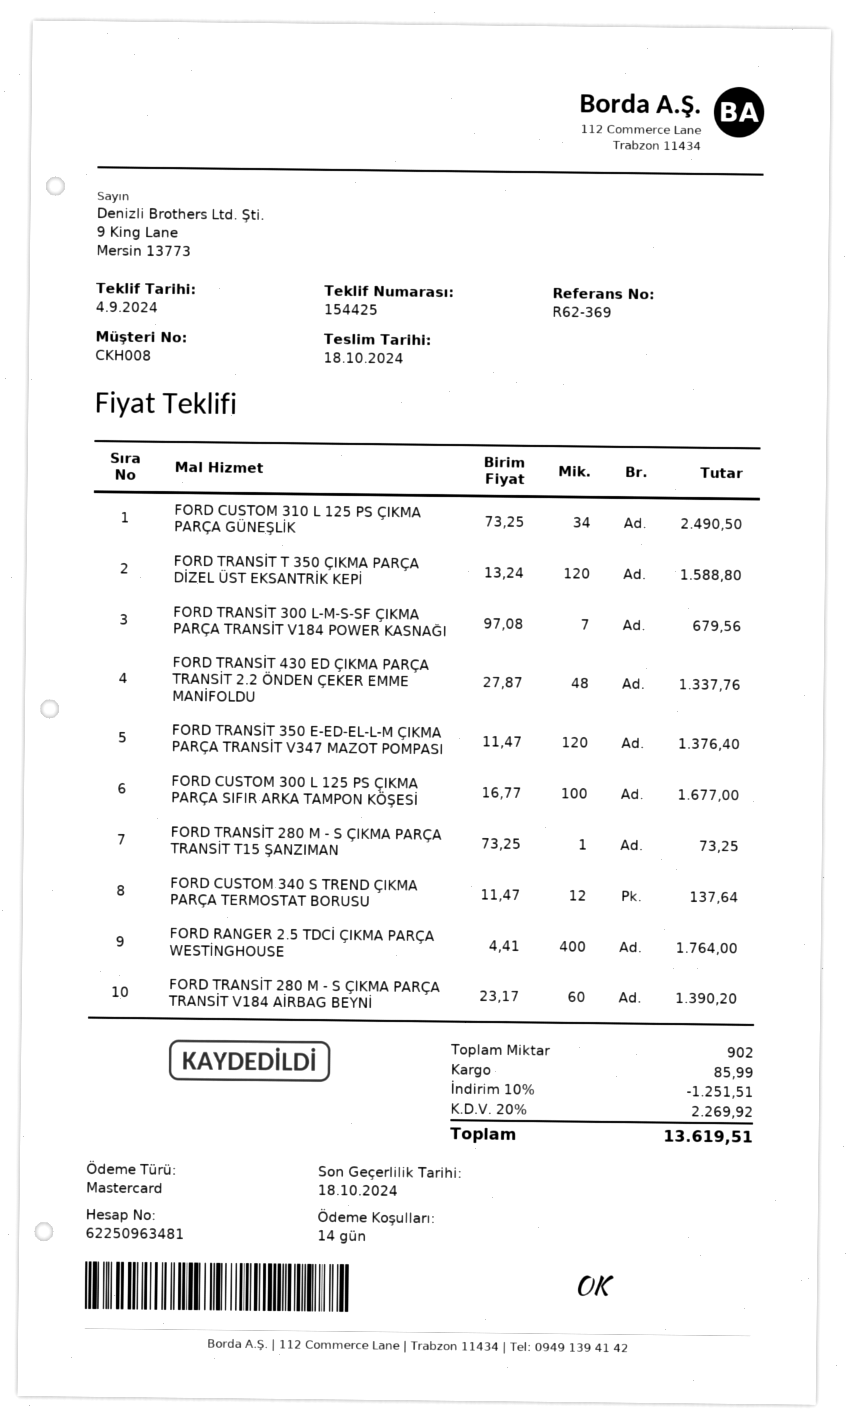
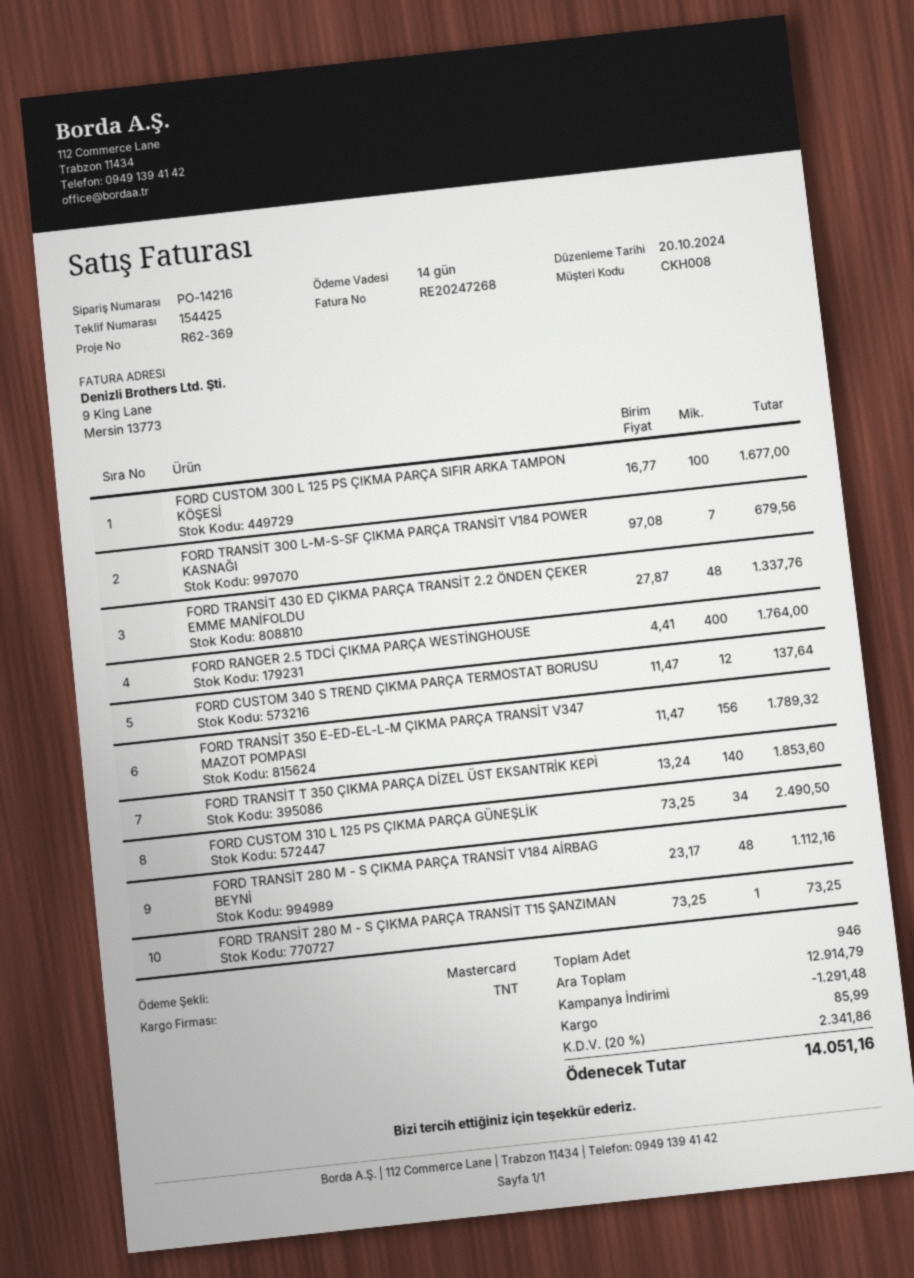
FORD TRANSİT T 350 ÇIKMA PARÇA DİZEL ÜST EKSANTRİK KEPİ: 120 x 13.24 = 1588.80 -> 140 x 13.24 = 1853.60
FORD TRANSİT 350 E-ED-EL-L-M ÇIKMA PARÇA TRANSİT V347 MAZOT POMPASI: 120 x 11.47 = 1376.40 -> 156 x 11.47 = 1789.32
FORD TRANSİT 280 M - S ÇIKMA PARÇA TRANSİT V184 AİRBAG BEYNİ: 60 x 23.17 = 1390.20 -> 48 x 23.17 = 1112.16
total quantity: 902 -> 946
discount: 1251.51 -> 1291.48
tax: 20% = 2269.92 -> 20% = 2341.86
total: 13619.51 -> 14051.16

